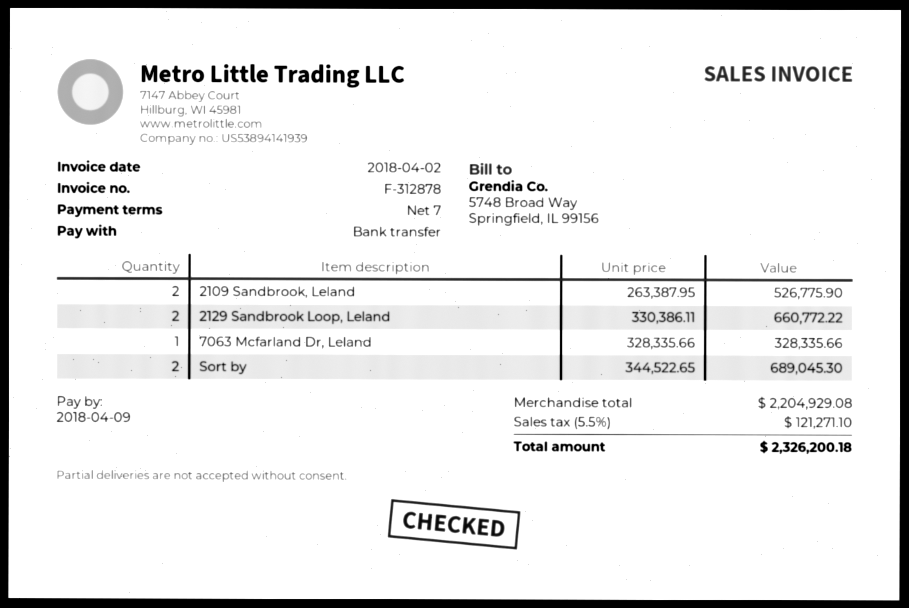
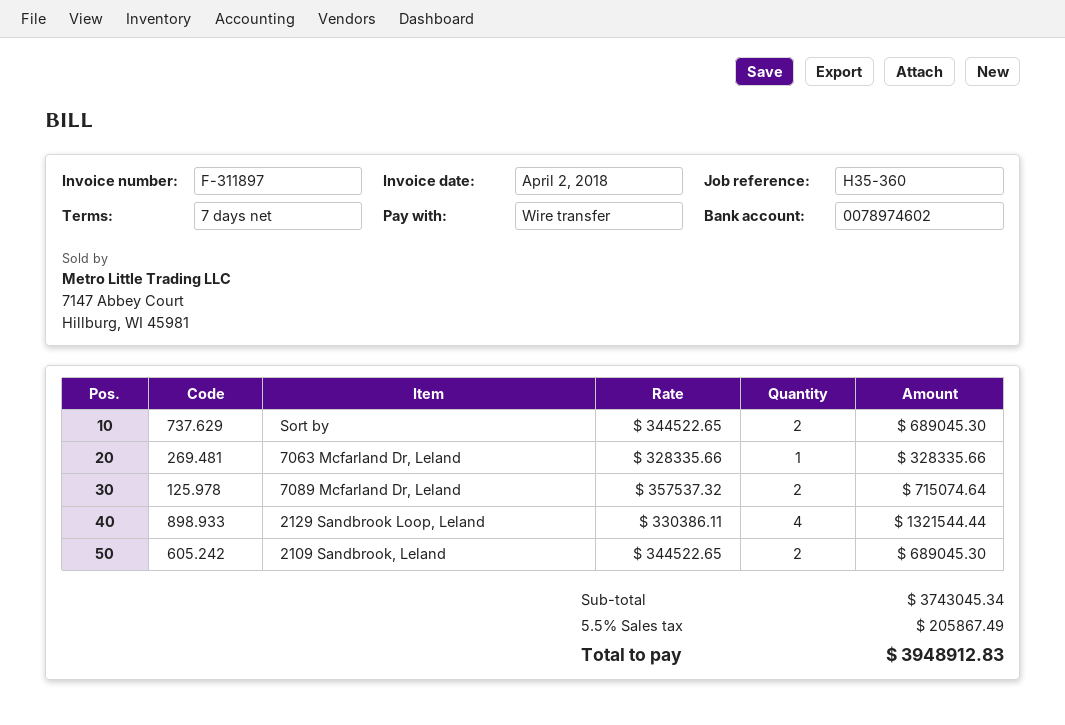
invoice number: F-312878 -> F-311897
2109 Sandbrook, Leland: 2 x 263387.95 = 526775.90 -> 2 x 344522.65 = 689045.30
2129 Sandbrook Loop, Leland: 2 x 330386.11 = 660772.22 -> 4 x 330386.11 = 1321544.44
7089 Mcfarland Dr, Leland: none -> 2 x 357537.32 = 715074.64
subtotal: 2204929.08 -> 3743045.34
tax: 5.5% = 121271.10 -> 5.5% = 205867.49
total: 2326200.18 -> 3948912.83

